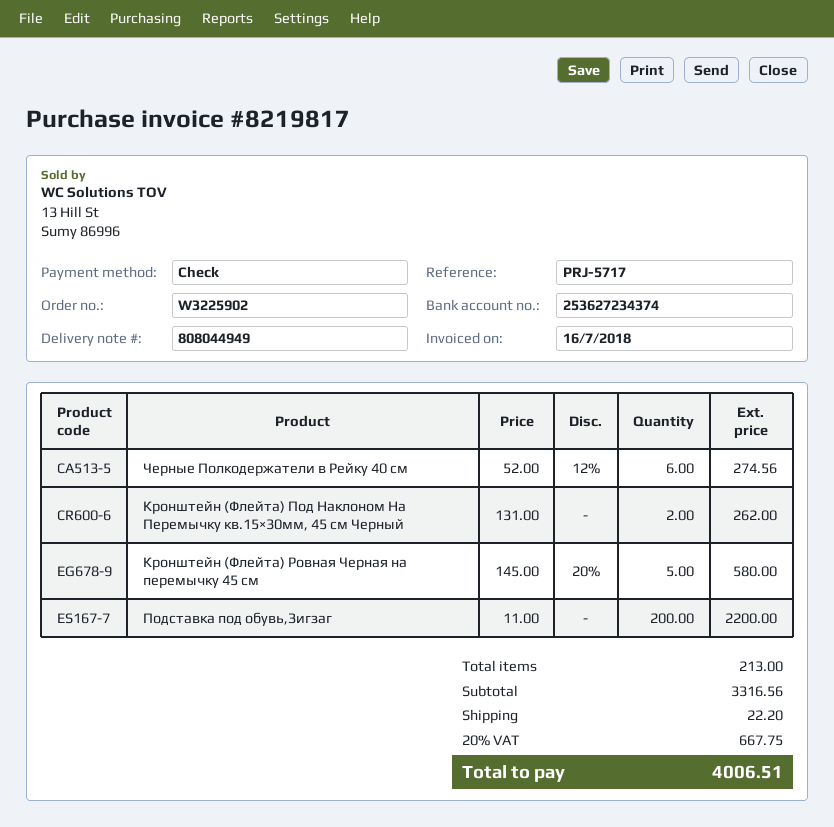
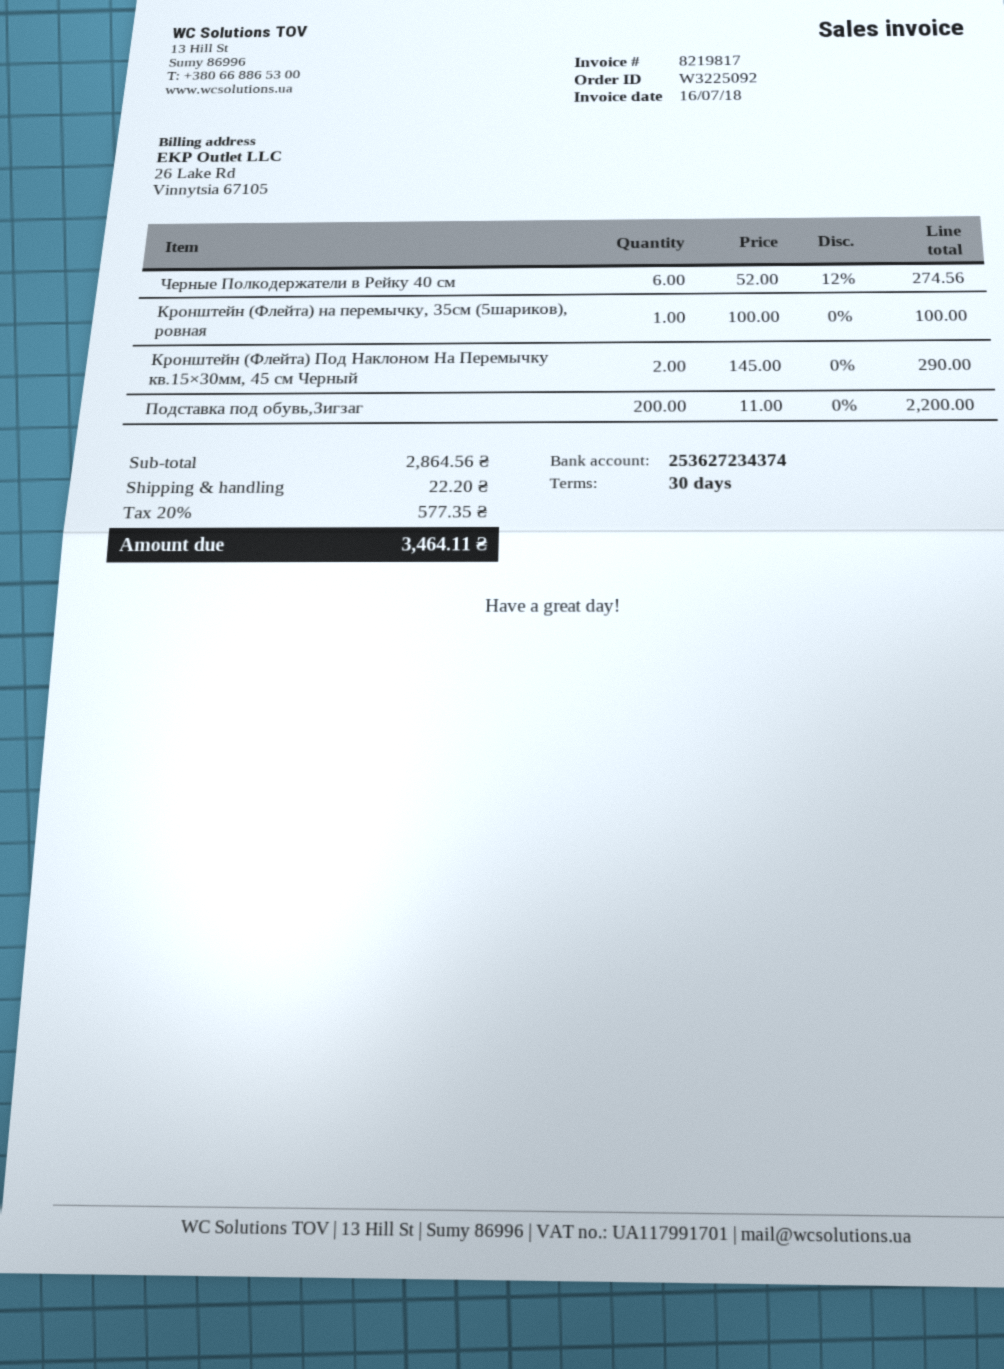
order number: W3225902 -> W3225092
Кронштейн (Флейта) Под Наклоном На Перемычку кв.15×30мм, 45 см Черный: 2 x 131.00 = 262.00 -> 2 x 145.00 = 290.00
Кронштейн (Флейта) Ровная Черная на перемычку 45 см: 5 x 145.00 - 20% = 580.00 -> none
Кронштейн (Флейта) на перемычку, 35см (5шариков), ровная: none -> 1 x 100.00 = 100.00
subtotal: 3316.56 -> 2864.56
tax: 20% = 667.75 -> 20% = 577.35
total: 4006.51 -> 3464.11

